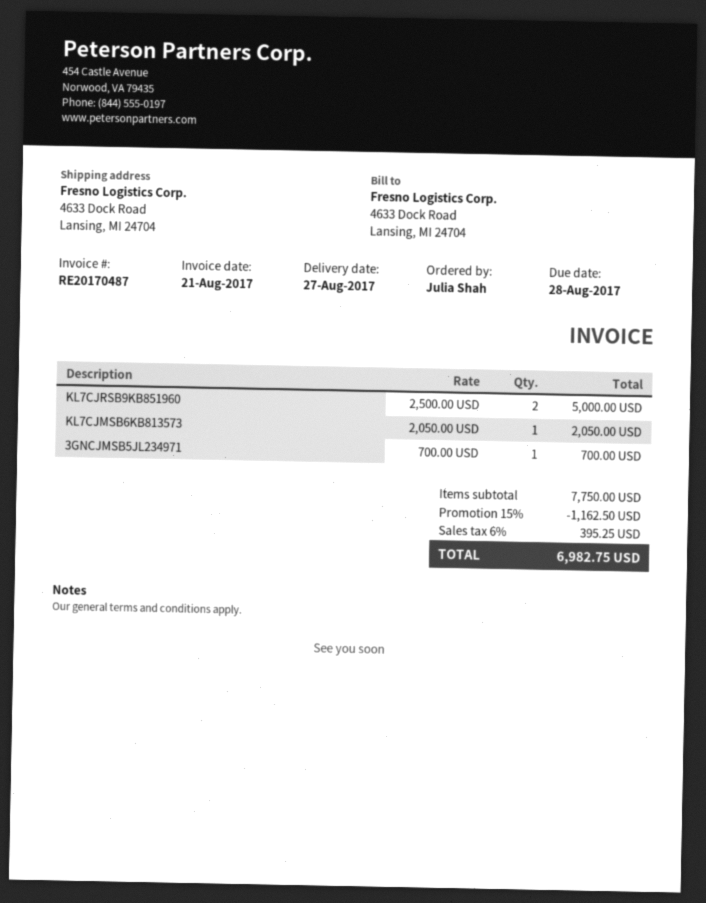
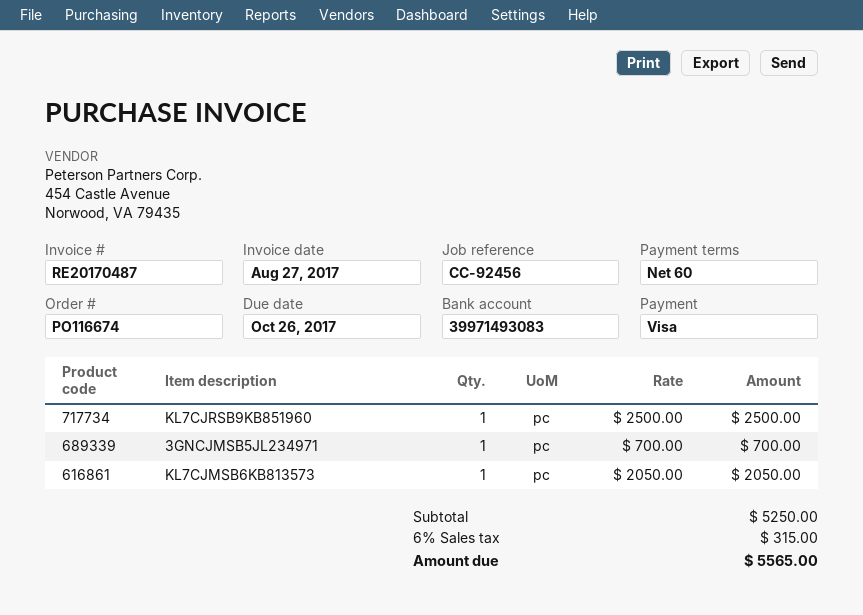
invoice date: 2017-08-21 -> 2017-08-27
due date: 2017-08-28 -> 2017-10-26
KL7CJRSB9KB851960: 2 x 2500.00 = 5000.00 -> 1 x 2500.00 = 2500.00
subtotal: 7750.00 -> 5250.00
discount: 15% = 1162.50 -> none
tax: 6% = 395.25 -> 6% = 315.00
total: 6982.75 -> 5565.00

